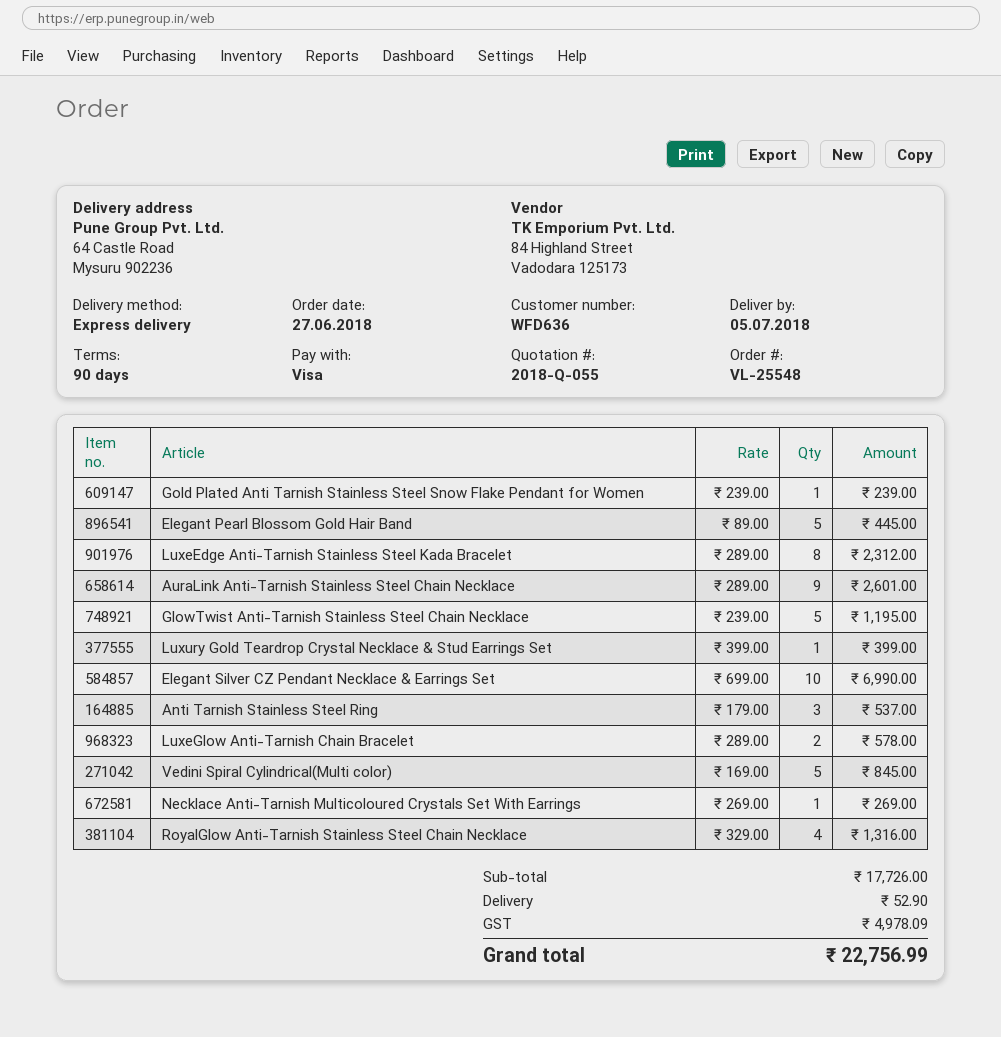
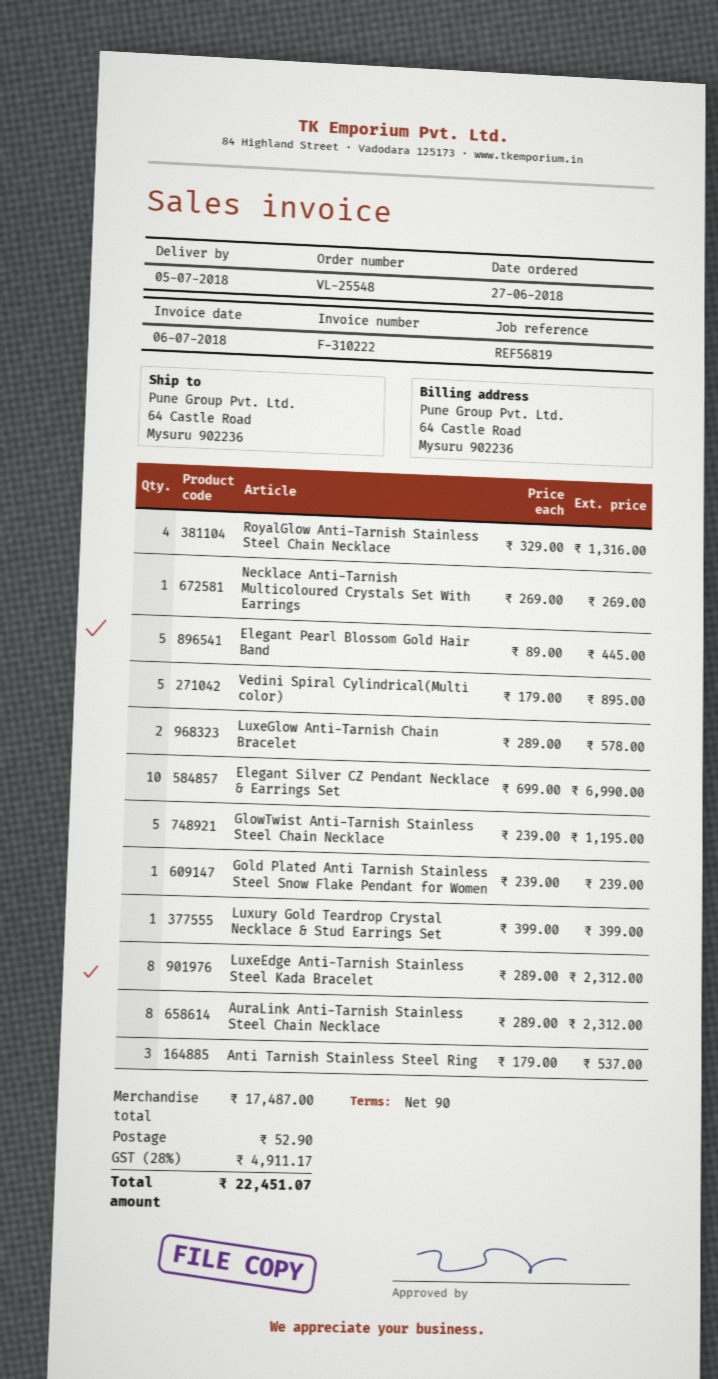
AuraLink Anti-Tarnish Stainless Steel Chain Necklace: 9 x 289.00 = 2601.00 -> 8 x 289.00 = 2312.00
Vedini Spiral Cylindrical(Multi color): 5 x 169.00 = 845.00 -> 5 x 179.00 = 895.00
subtotal: 17726.00 -> 17487.00
tax: 4978.09 -> 4911.17
total: 22756.99 -> 22451.07

